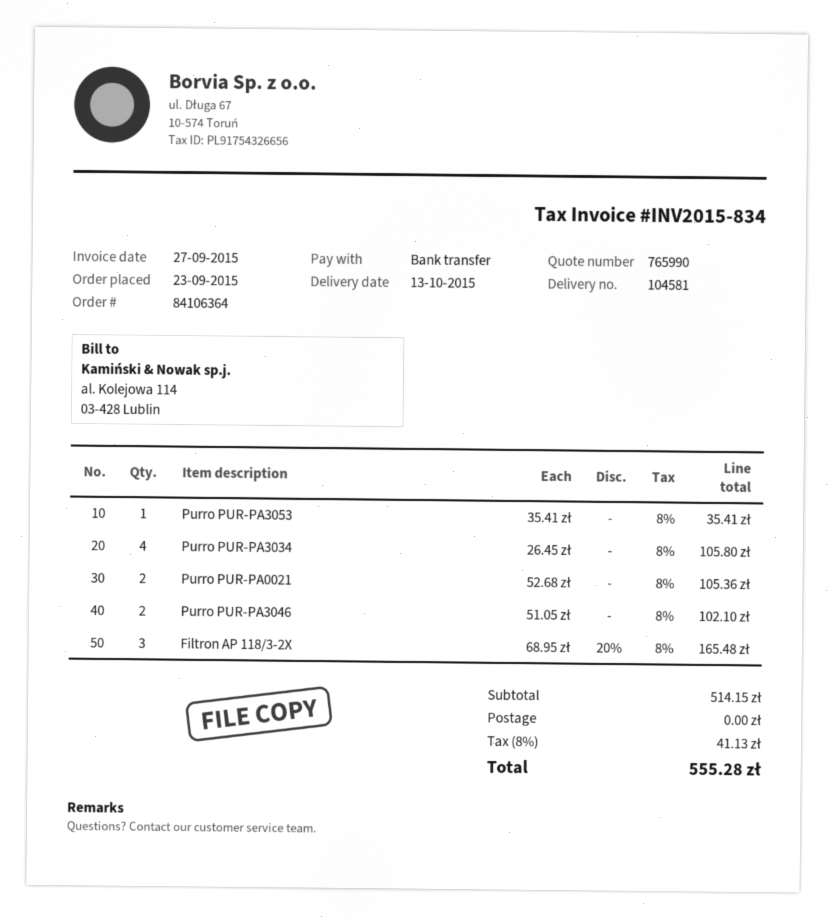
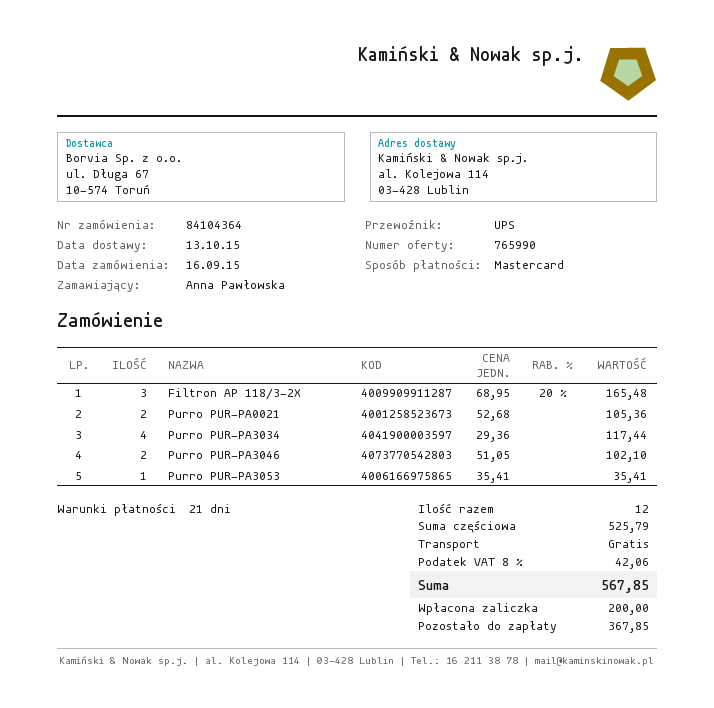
order number: 84106364 -> 84104364
order date: 2015-09-23 -> 2015-09-16
payment method: bank transfer -> Mastercard
Purro PUR-PA3034: 4 x 26.45 = 105.80 -> 4 x 29.36 = 117.44
subtotal: 514.15 -> 525.79
tax: 8% = 41.13 -> 8% = 42.06
total: 555.28 -> 567.85

